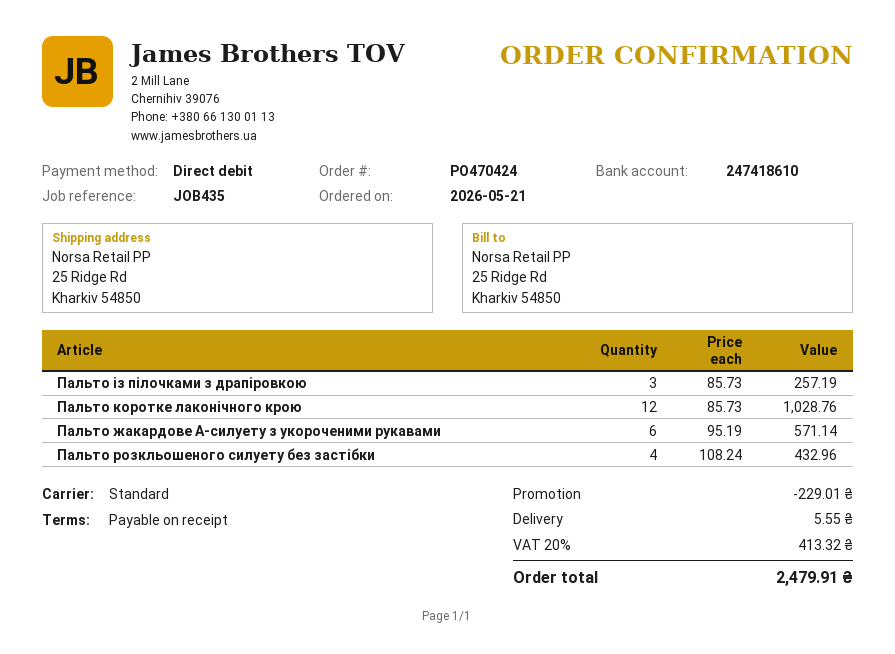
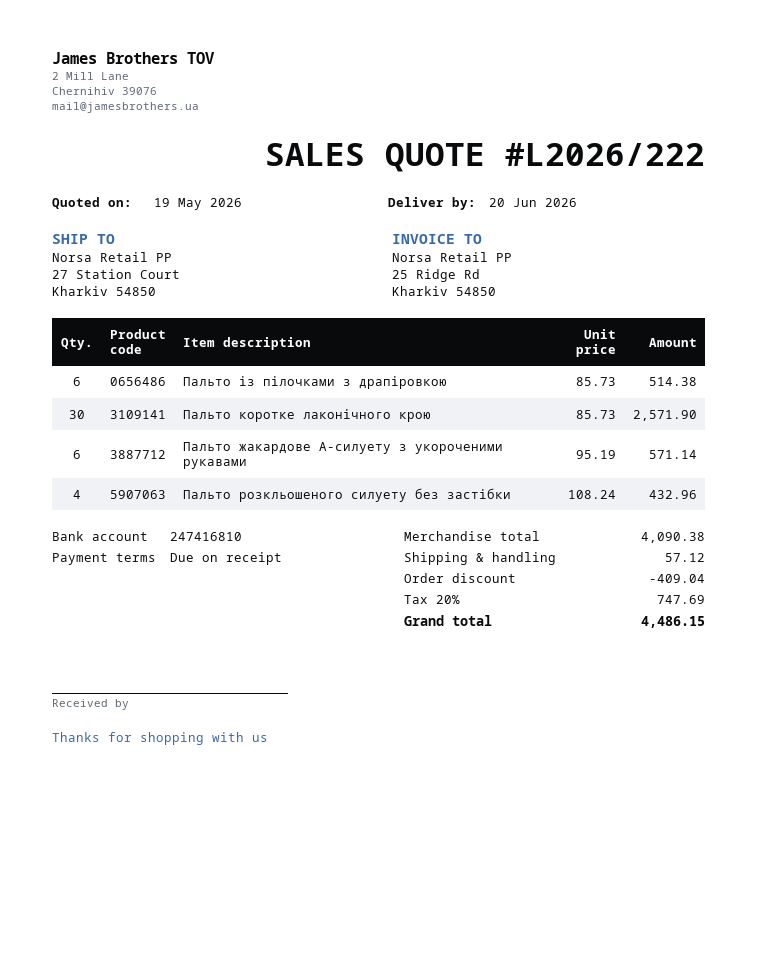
bank account: 247418610 -> 247416810
ship to: 25 Ridge Rd, Kharkiv 54850 -> 27 Station Court, Kharkiv 54850
Пальто із пілочками з драпіровкою: 3 x 85.73 = 257.19 -> 6 x 85.73 = 514.38
Пальто коротке лаконічного крою: 12 x 85.73 = 1028.76 -> 30 x 85.73 = 2571.90
discount: 229.01 -> 409.04
shipping: 5.55 -> 57.12
tax: 20% = 413.32 -> 20% = 747.69
total: 2479.91 -> 4486.15

